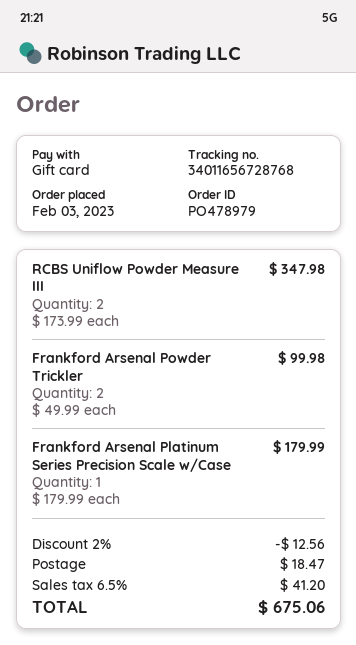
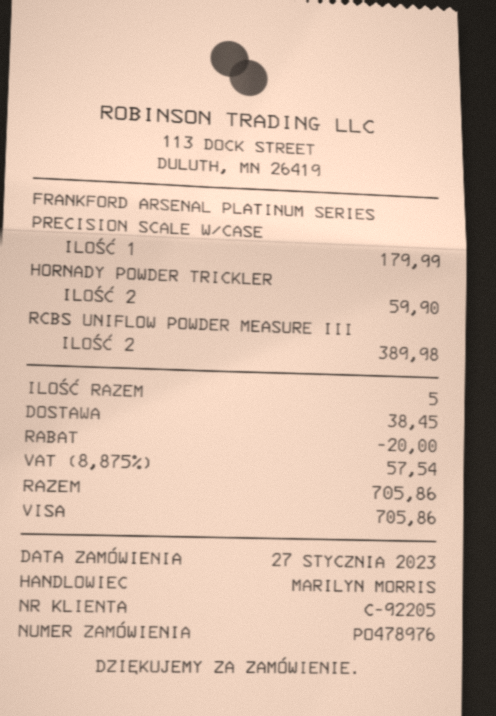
order number: PO478979 -> PO478976
order date: 2023-02-03 -> 2023-01-27
payment method: gift card -> Visa
RCBS Uniflow Powder Measure III: 2 for 347.98 -> 2 for 389.98
Frankford Arsenal Powder Trickler: 2 for 99.98 -> none
HORNADY POWDER TRICKLER: none -> 2 for 59.90
discount: 12.56 -> 20.00
shipping: 18.47 -> 38.45
tax: 6.5% = 41.20 -> 8.875% = 57.54
total: 675.06 -> 705.86

